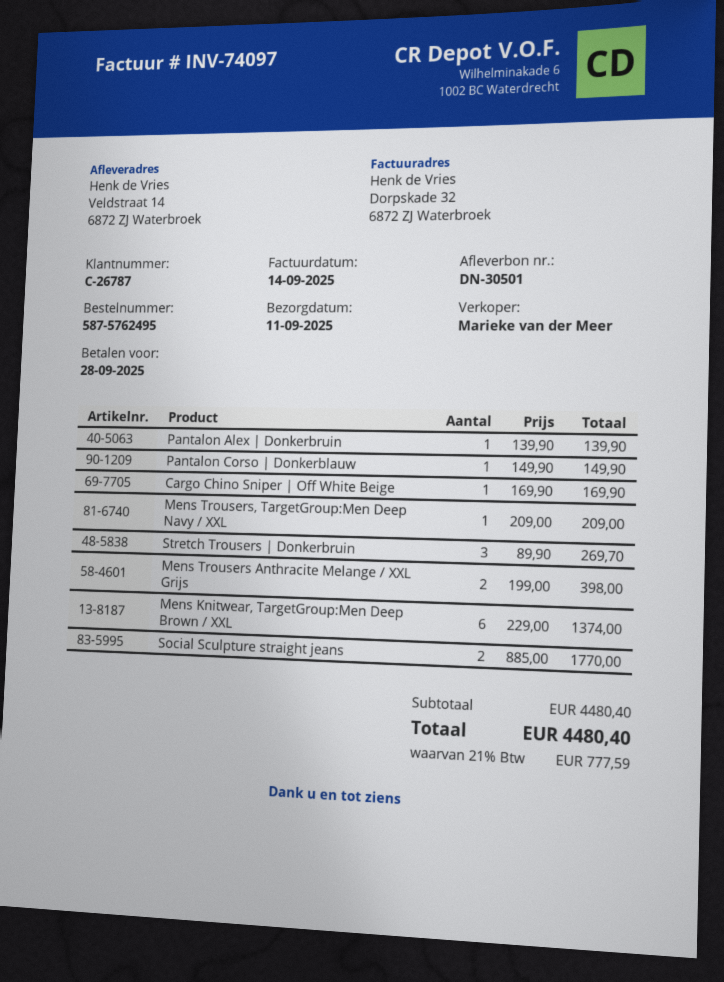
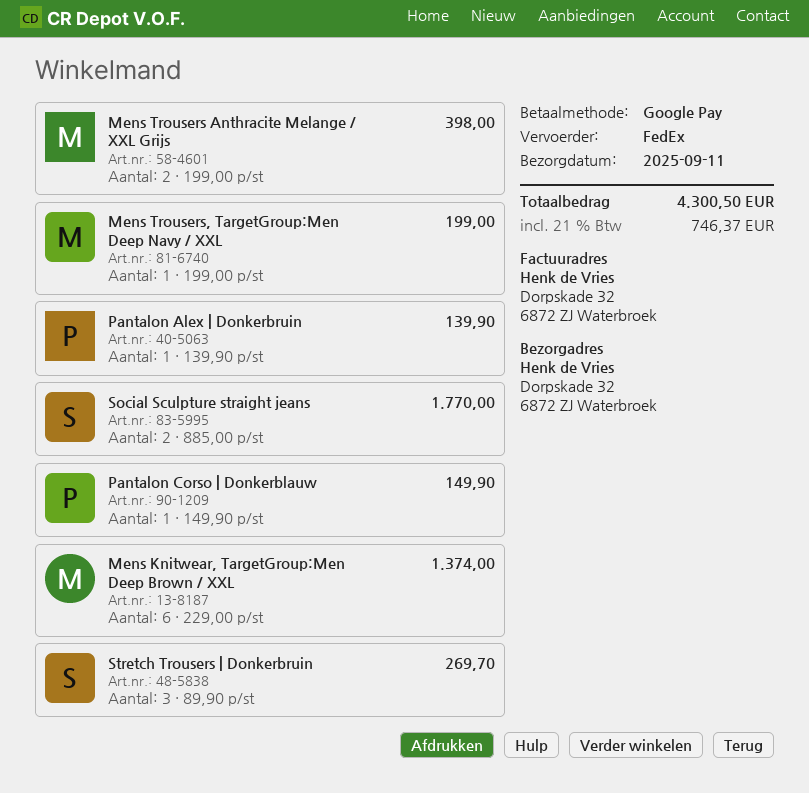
ship to: Veldstraat 14, 6872 ZJ Waterbroek -> Dorpskade 32, 6872 ZJ Waterbroek
Cargo Chino Sniper | Off White Beige: 1 x 169.90 = 169.90 -> none
Mens Trousers, TargetGroup:Men Deep Navy / XXL: 1 x 209.00 = 209.00 -> 1 x 199.00 = 199.00
tax: 21% = 777.59 -> 21% = 746.37
total: 4480.40 -> 4300.50

